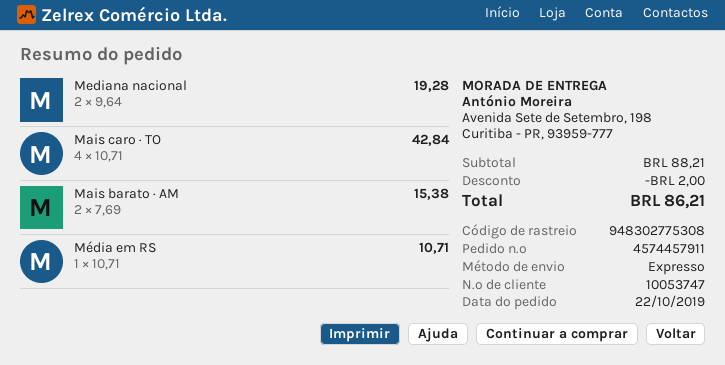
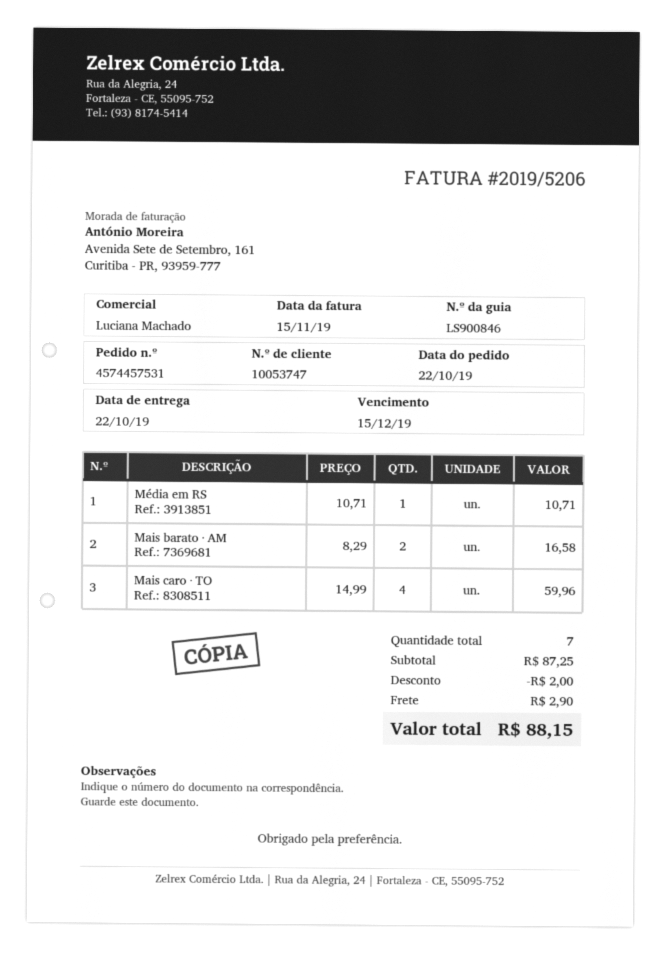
order number: 4574457911 -> 4574457531
Mediana nacional: 2 x 9.64 = 19.28 -> none
Mais caro · TO: 4 x 10.71 = 42.84 -> 4 x 14.99 = 59.96
Mais barato · AM: 2 x 7.69 = 15.38 -> 2 x 8.29 = 16.58
subtotal: 88.21 -> 87.25
shipping: none -> 2.90
total: 86.21 -> 88.15

